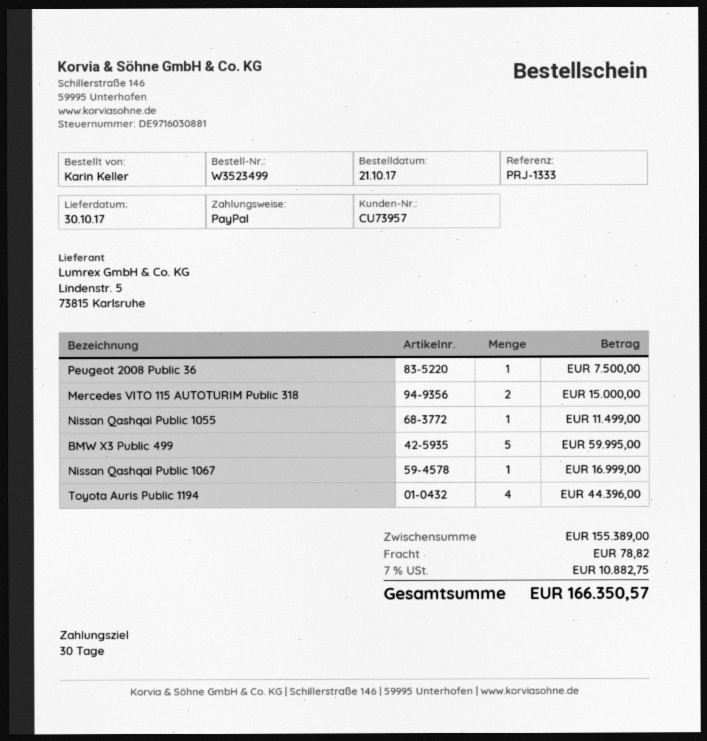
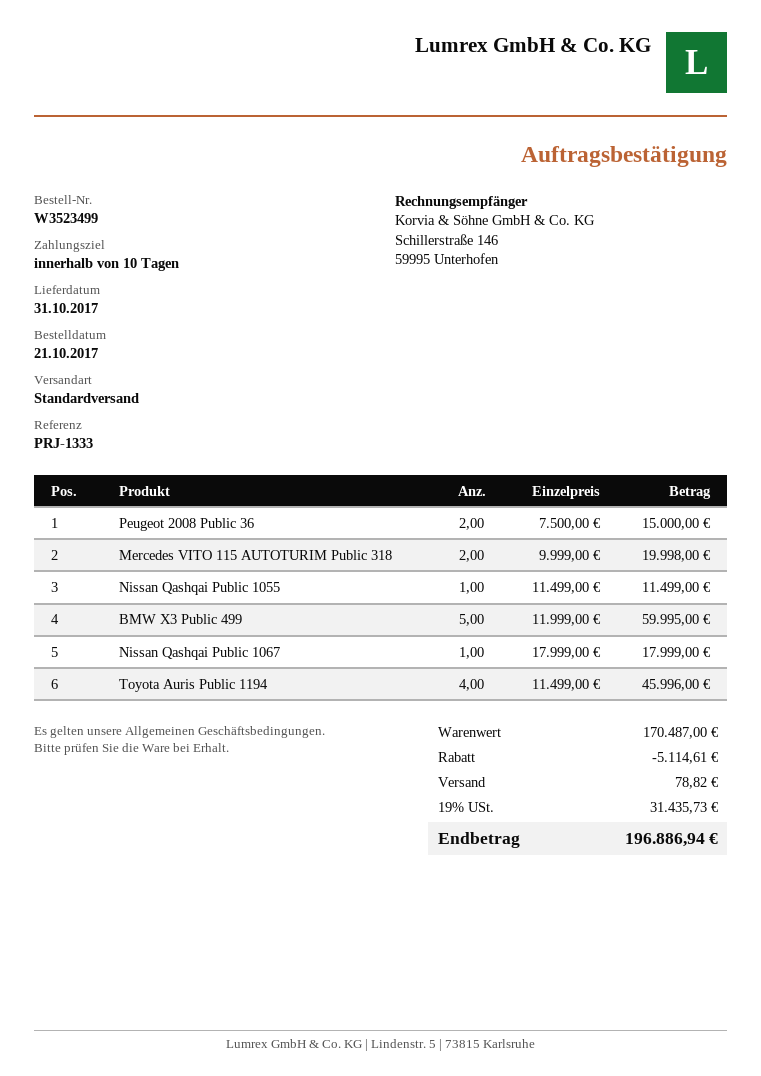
delivery date: 2017-10-30 -> 2017-10-31
payment terms: 30 days -> 10 days
Peugeot 2008 Public 36: 1 for 7500.00 -> 2 for 15000.00
Mercedes VITO 115 AUTOTURIM Public 318: 2 for 15000.00 -> 2 for 19998.00
Nissan Qashqai Public 1067: 1 for 16999.00 -> 1 for 17999.00
Toyota Auris Public 1194: 4 for 44396.00 -> 4 for 45996.00
subtotal: 155389.00 -> 170487.00
discount: none -> 5114.61
tax: 7% = 10882.75 -> 19% = 31435.73
total: 166350.57 -> 196886.94

